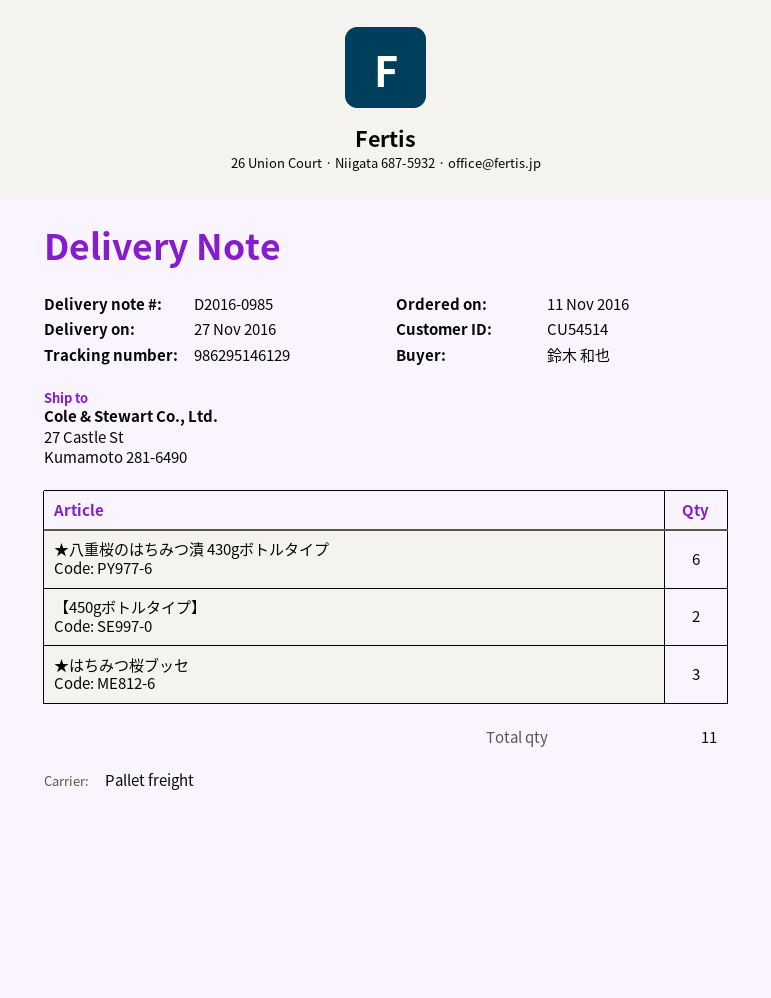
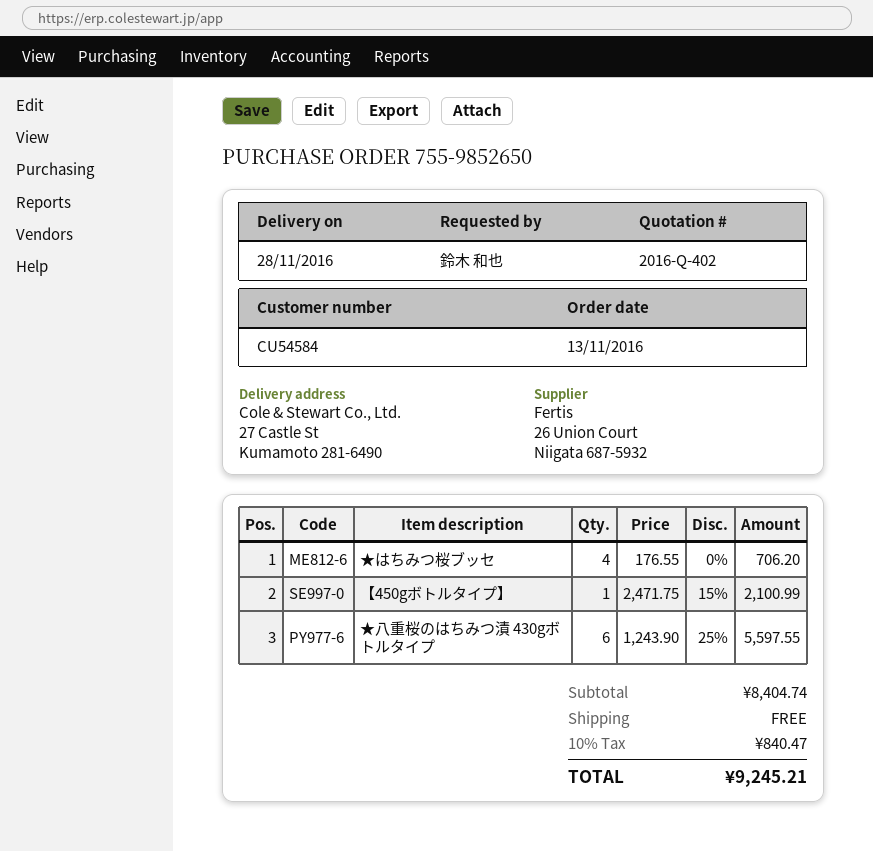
order date: 2016-11-11 -> 2016-11-13
delivery date: 2016-11-27 -> 2016-11-28
customer number: CU54514 -> CU54584
【450gボトルタイプ】: 2 -> 1
★はちみつ桜ブッセ: 3 -> 4

